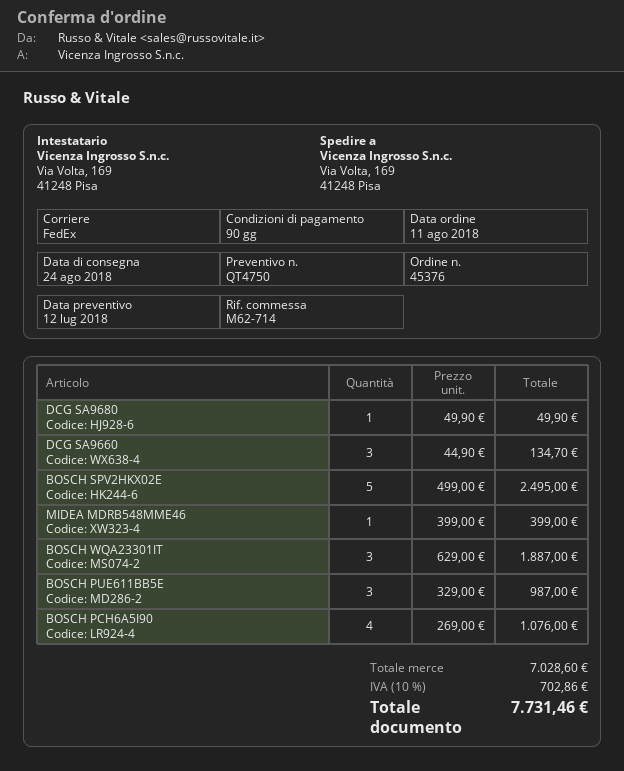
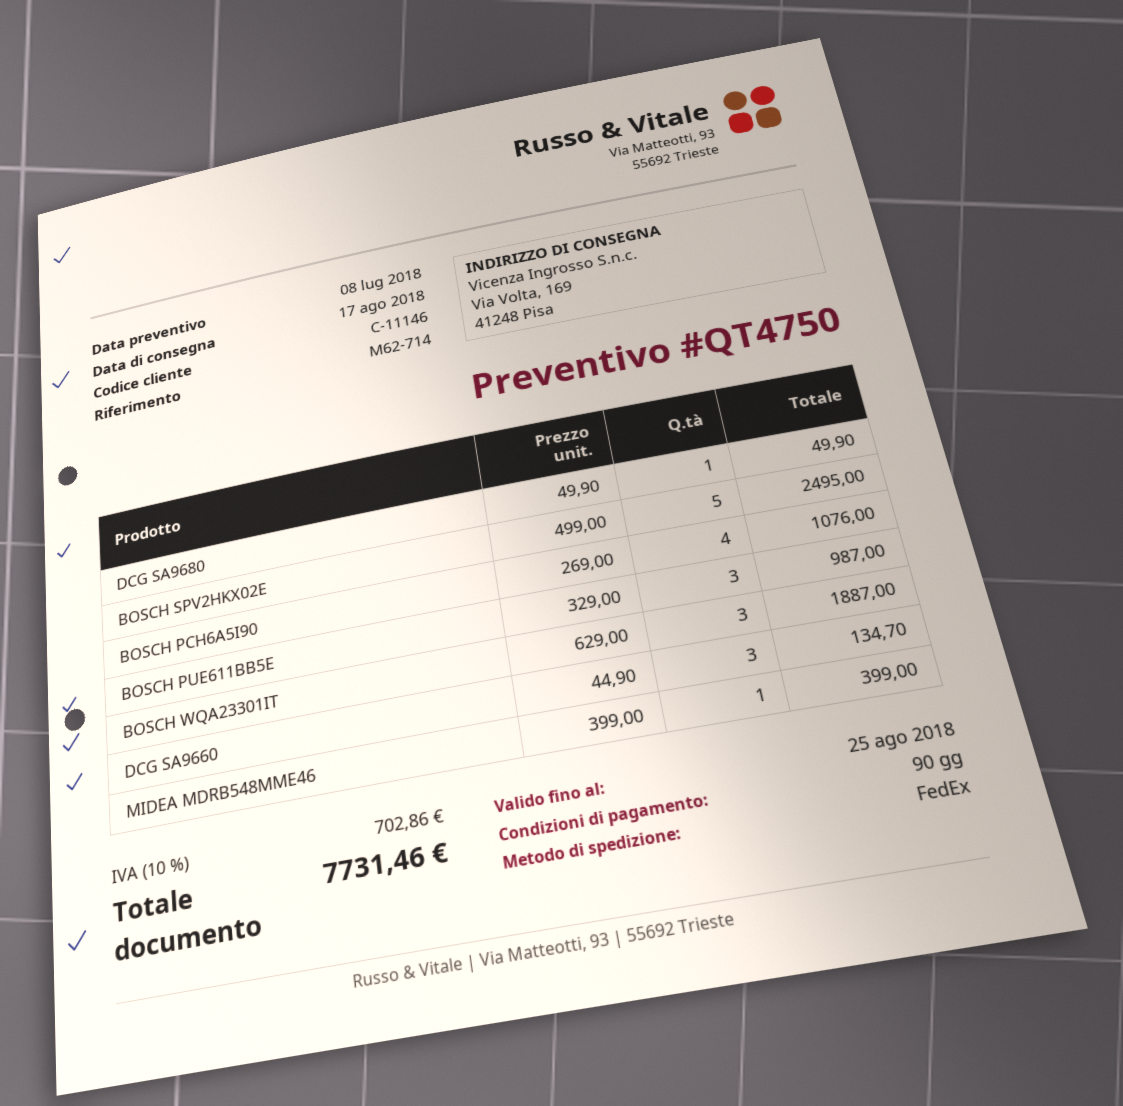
quote date: 2018-07-12 -> 2018-07-08
delivery date: 2018-08-24 -> 2018-08-17

